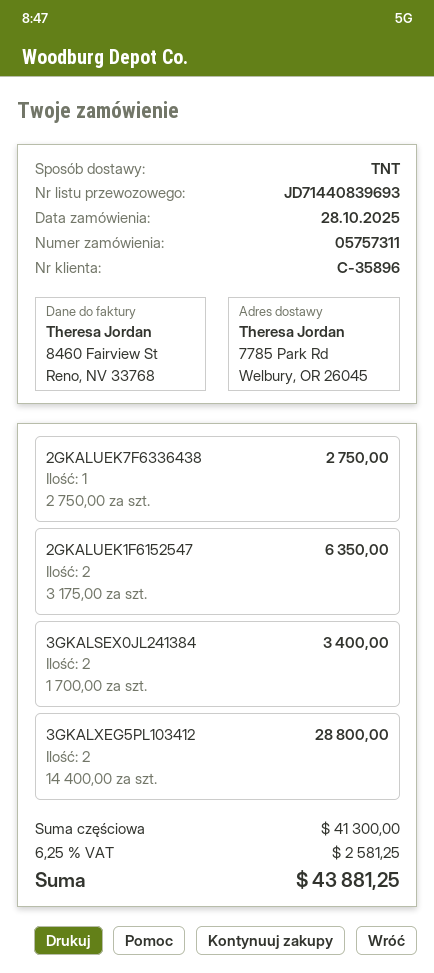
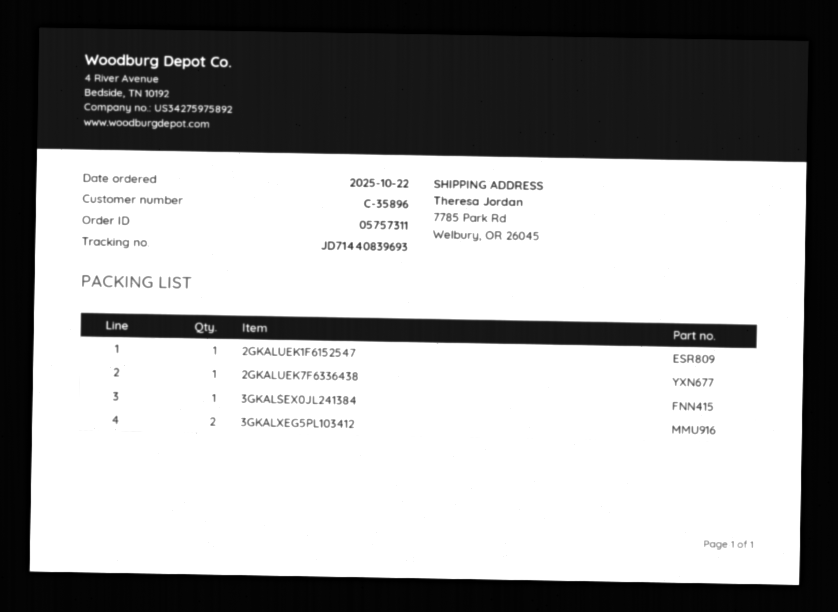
order date: 2025-10-28 -> 2025-10-22
2GKALUEK1F6152547: 2 -> 1
3GKALSEX0JL241384: 2 -> 1

